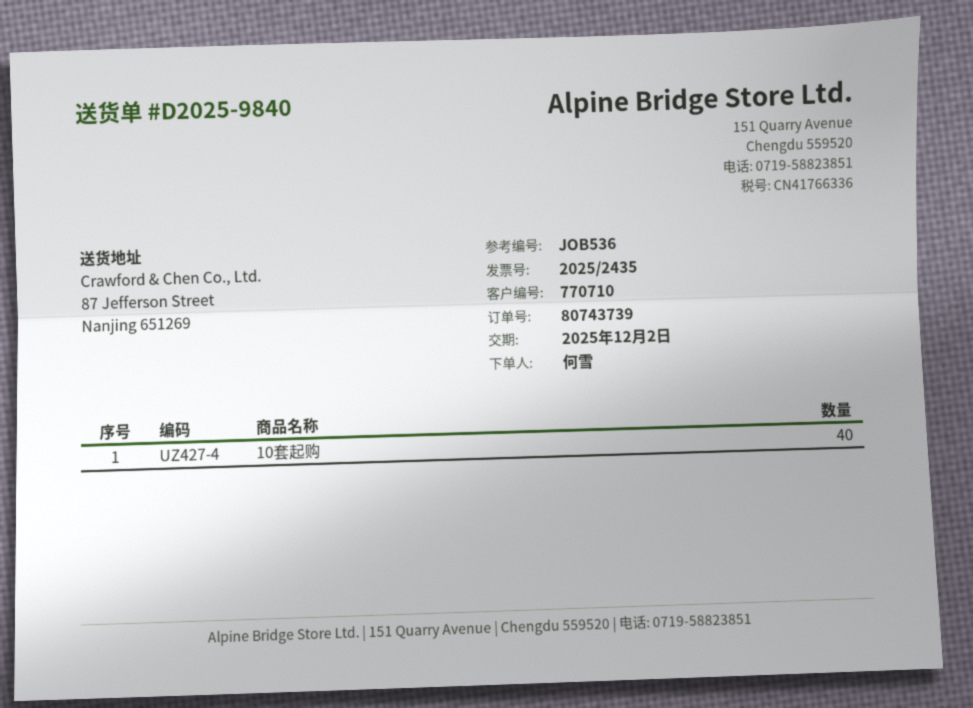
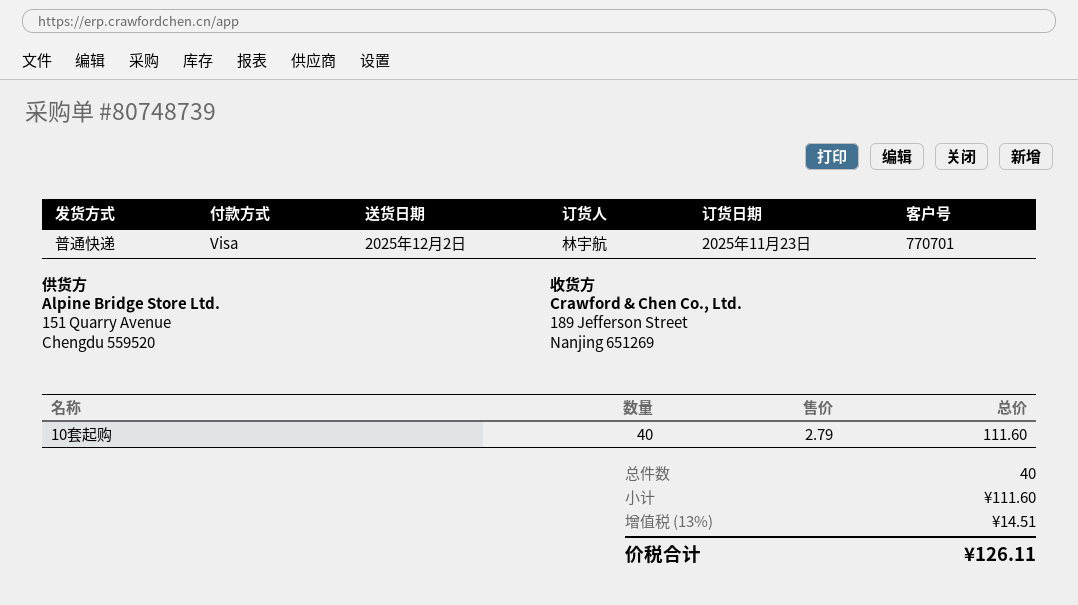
order number: 80743739 -> 80748739
customer number: 770710 -> 770701
ordered by: 何雪 -> 林宇航
ship to: 87 Jefferson Street, Nanjing 651269 -> 189 Jefferson Street, Nanjing 651269

